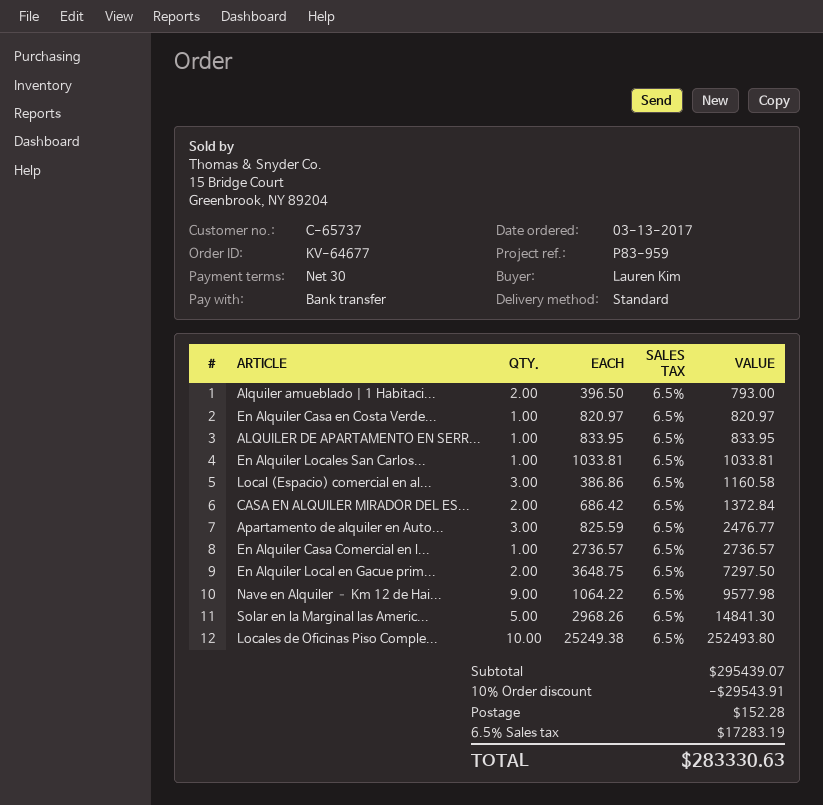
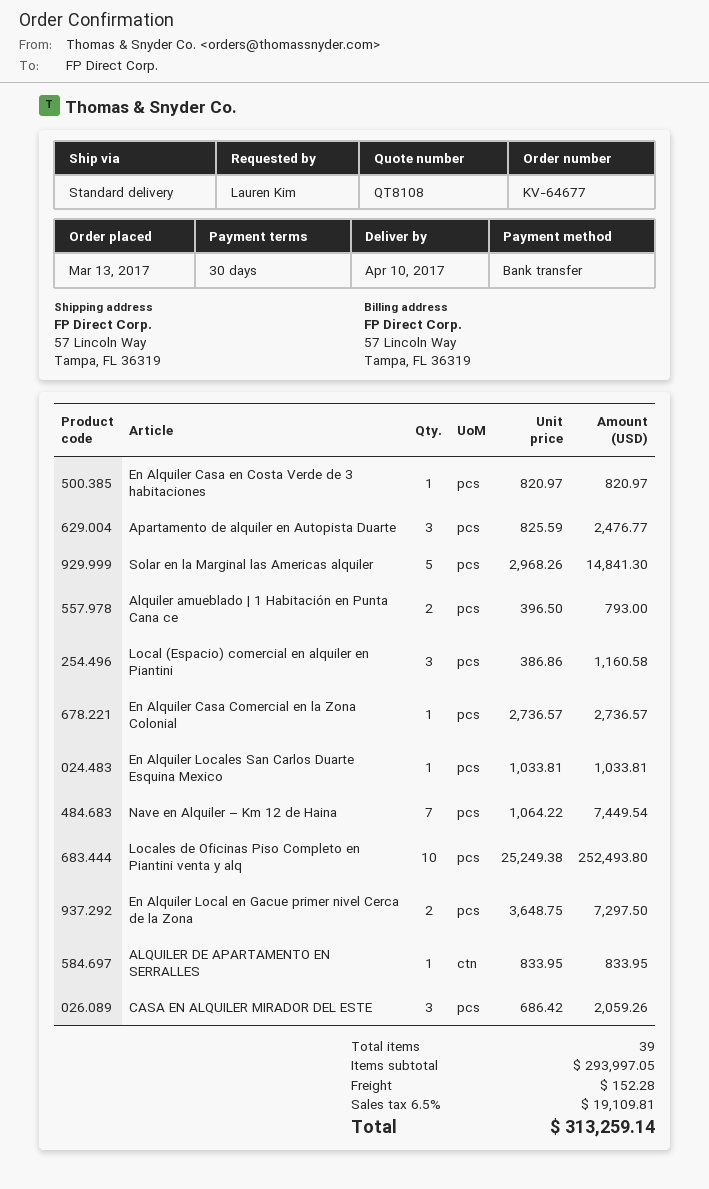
CASA EN ALQUILER MIRADOR DEL ES...: 2 x 686.42 = 1372.84 -> 3 x 686.42 = 2059.26
Nave en Alquiler – Km 12 de Hai...: 9 x 1064.22 = 9577.98 -> 7 x 1064.22 = 7449.54
subtotal: 295439.07 -> 293997.05
discount: 10% = 29543.91 -> none
tax: 6.5% = 17283.19 -> 6.5% = 19109.81
total: 283330.63 -> 313259.14

